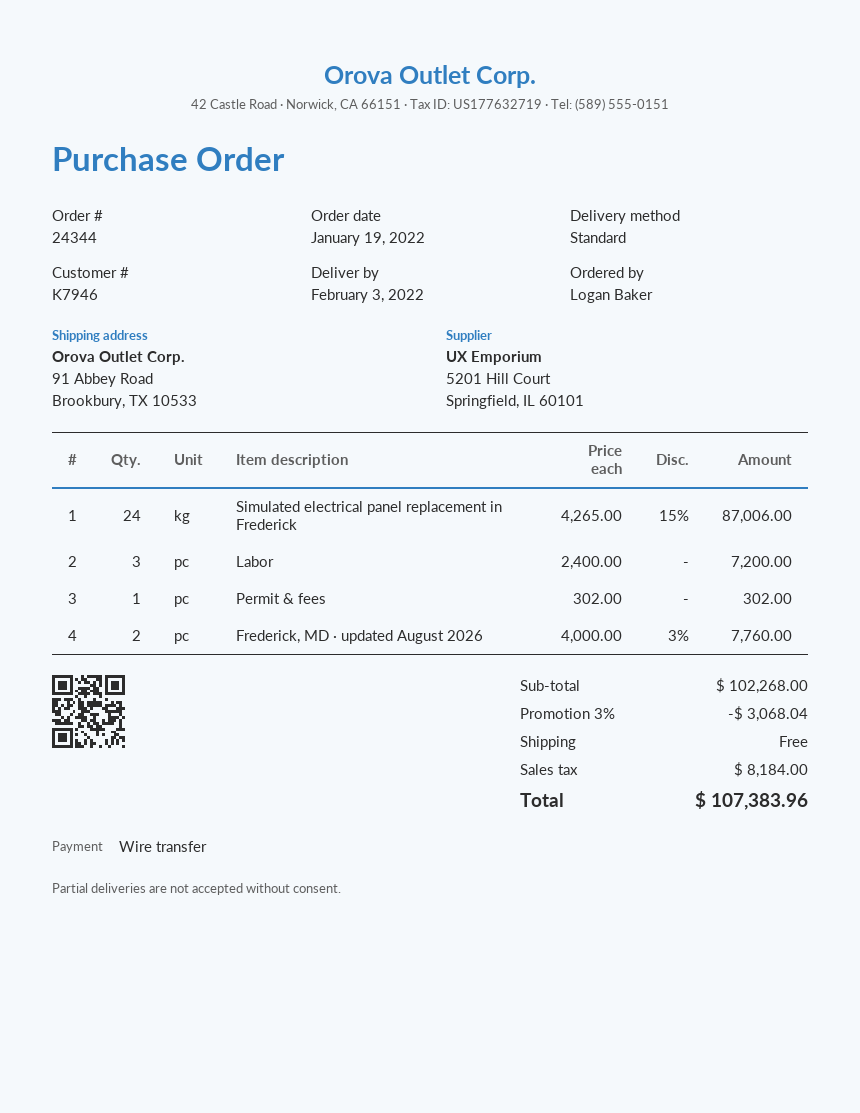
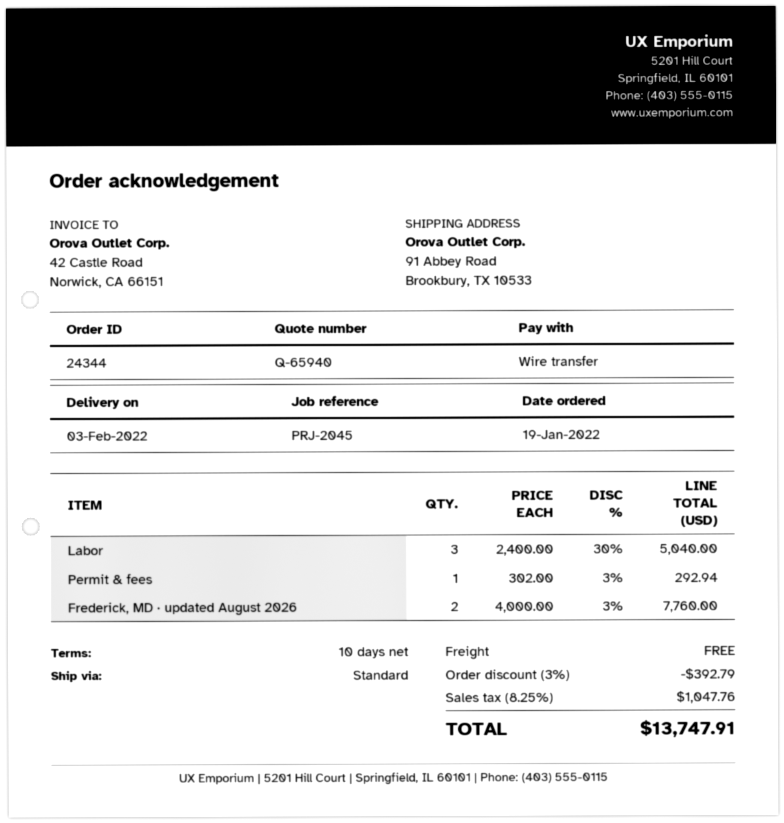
Simulated electrical panel replacement in Frederick: 24 x 4265.00 - 15% = 87006.00 -> none
Labor: 3 x 2400.00 = 7200.00 -> 3 x 2400.00 - 30% = 5040.00
Permit & fees: 1 x 302.00 = 302.00 -> 1 x 302.00 - 3% = 292.94
discount: 3% = 3068.04 -> 3% = 392.79
tax: 8184.00 -> 1047.76
total: 107383.96 -> 13747.91

